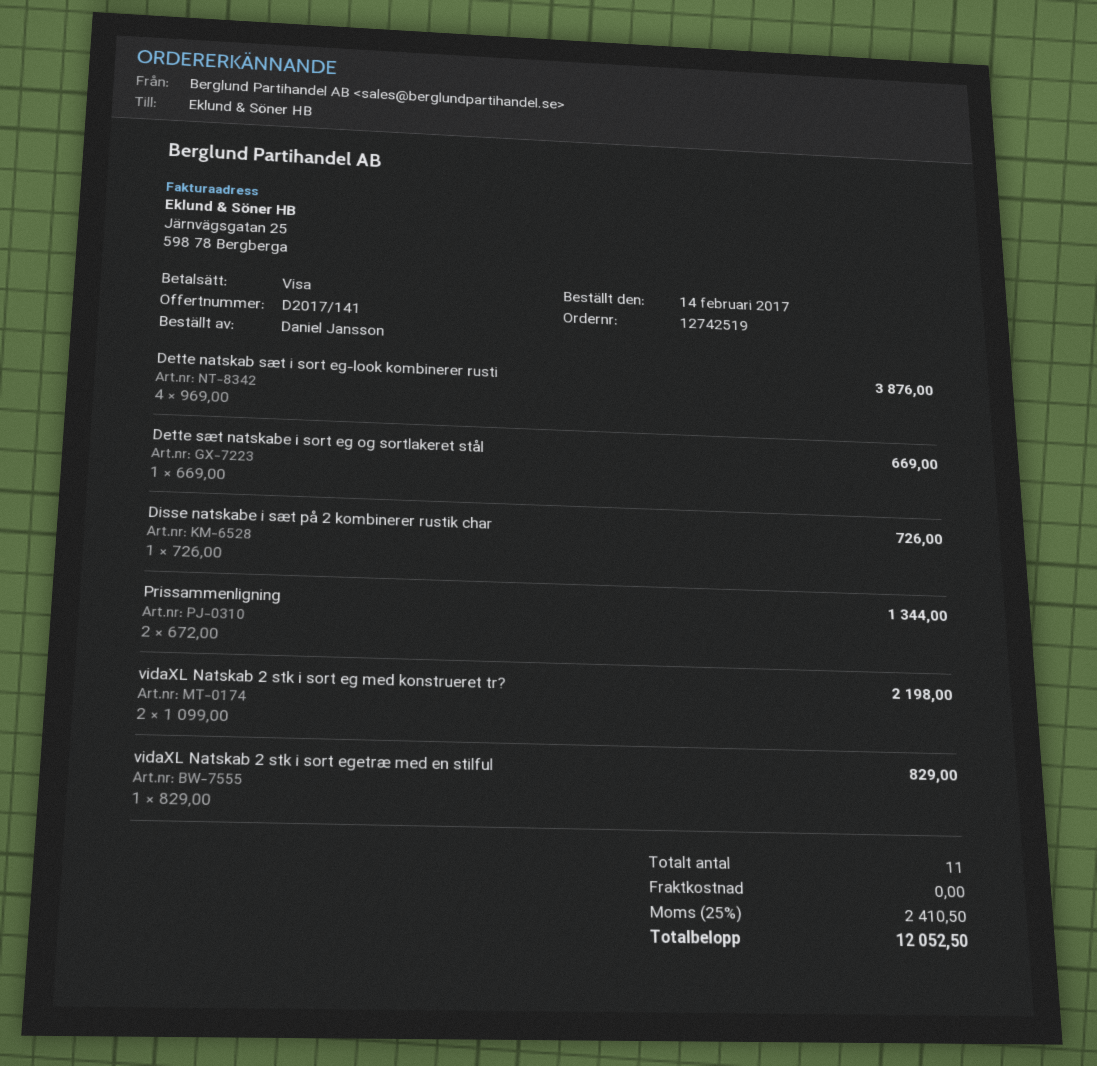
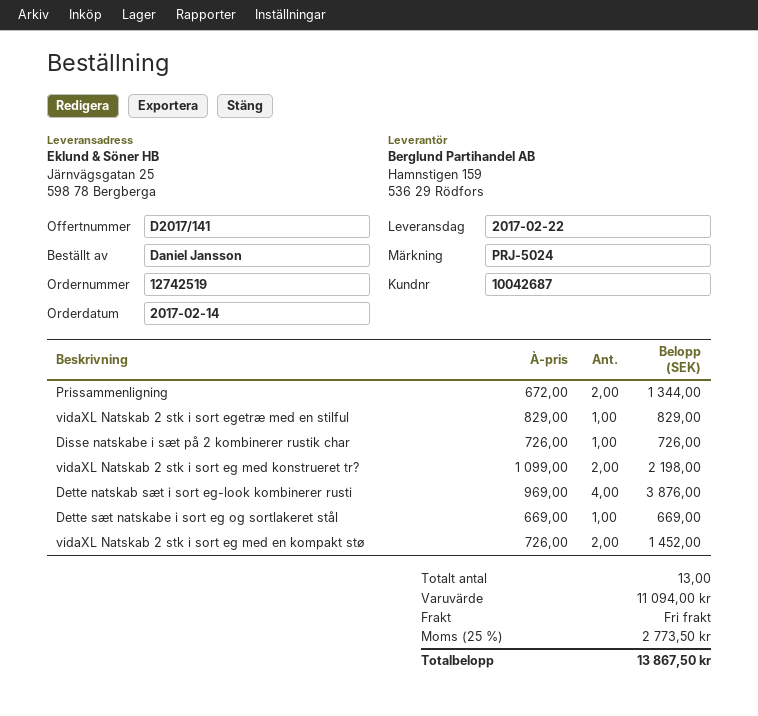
vidaXL Natskab 2 stk i sort eg med en kompakt stø: none -> 2 x 726.00 = 1452.00
total quantity: 11 -> 13
tax: 25% = 2410.50 -> 25% = 2773.50
total: 12052.50 -> 13867.50

